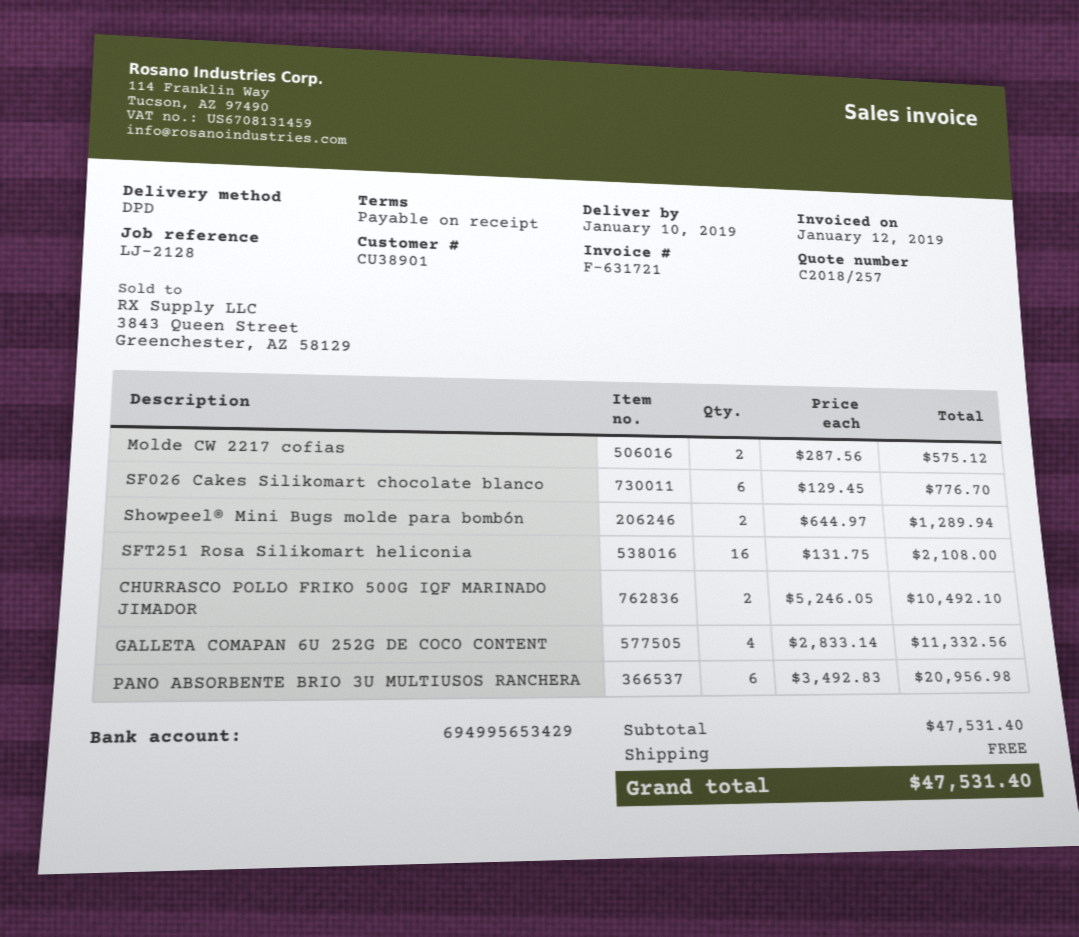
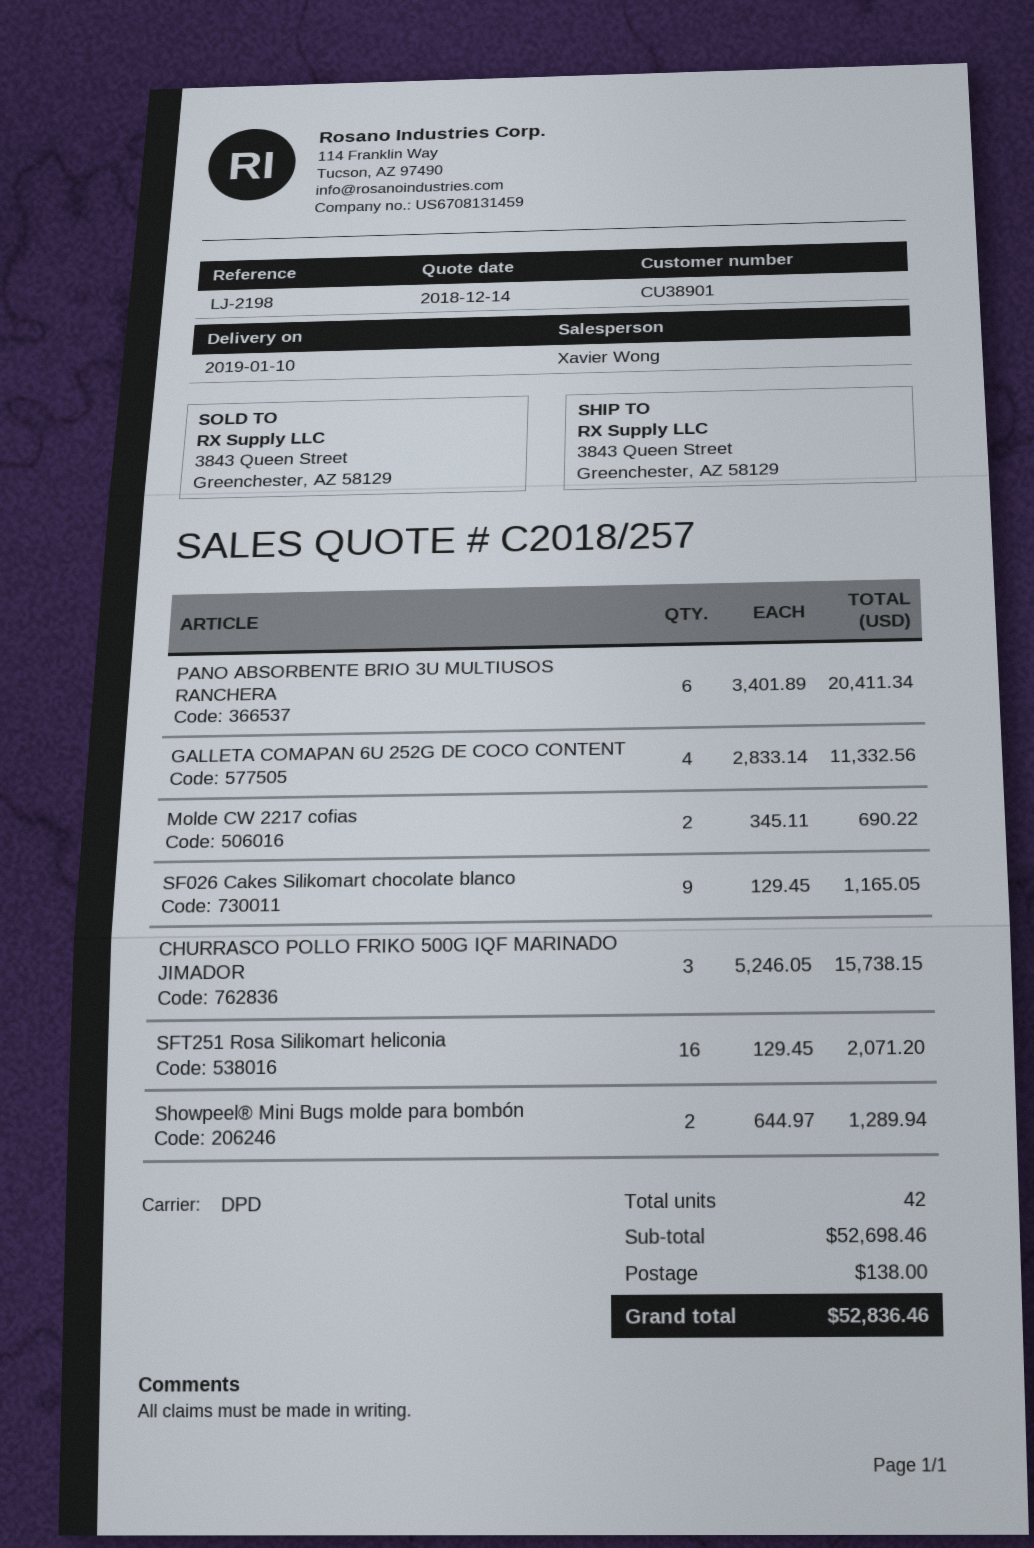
reference: LJ-2128 -> LJ-2198
Molde CW 2217 cofias: 2 x 287.56 = 575.12 -> 2 x 345.11 = 690.22
SF026 Cakes Silikomart chocolate blanco: 6 x 129.45 = 776.70 -> 9 x 129.45 = 1165.05
SFT251 Rosa Silikomart heliconia: 16 x 131.75 = 2108.00 -> 16 x 129.45 = 2071.20
CHURRASCO POLLO FRIKO 500G IQF MARINADO JIMADOR: 2 x 5246.05 = 10492.10 -> 3 x 5246.05 = 15738.15
PANO ABSORBENTE BRIO 3U MULTIUSOS RANCHERA: 6 x 3492.83 = 20956.98 -> 6 x 3401.89 = 20411.34
subtotal: 47531.40 -> 52698.46
shipping: 0.00 -> 138.00
total: 47531.40 -> 52836.46

